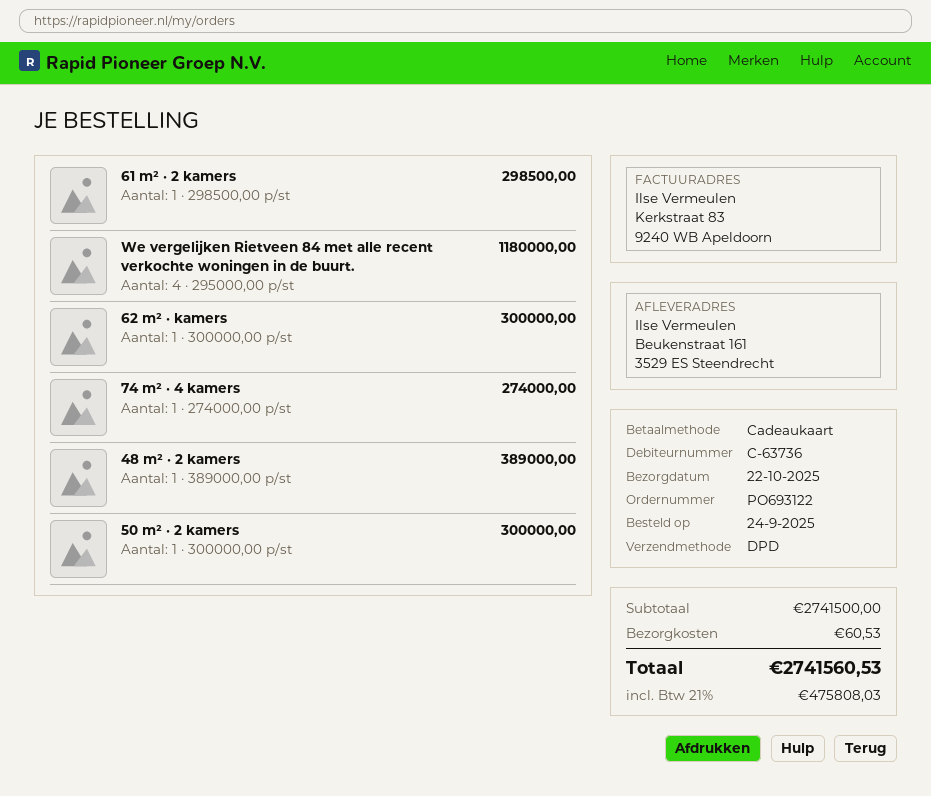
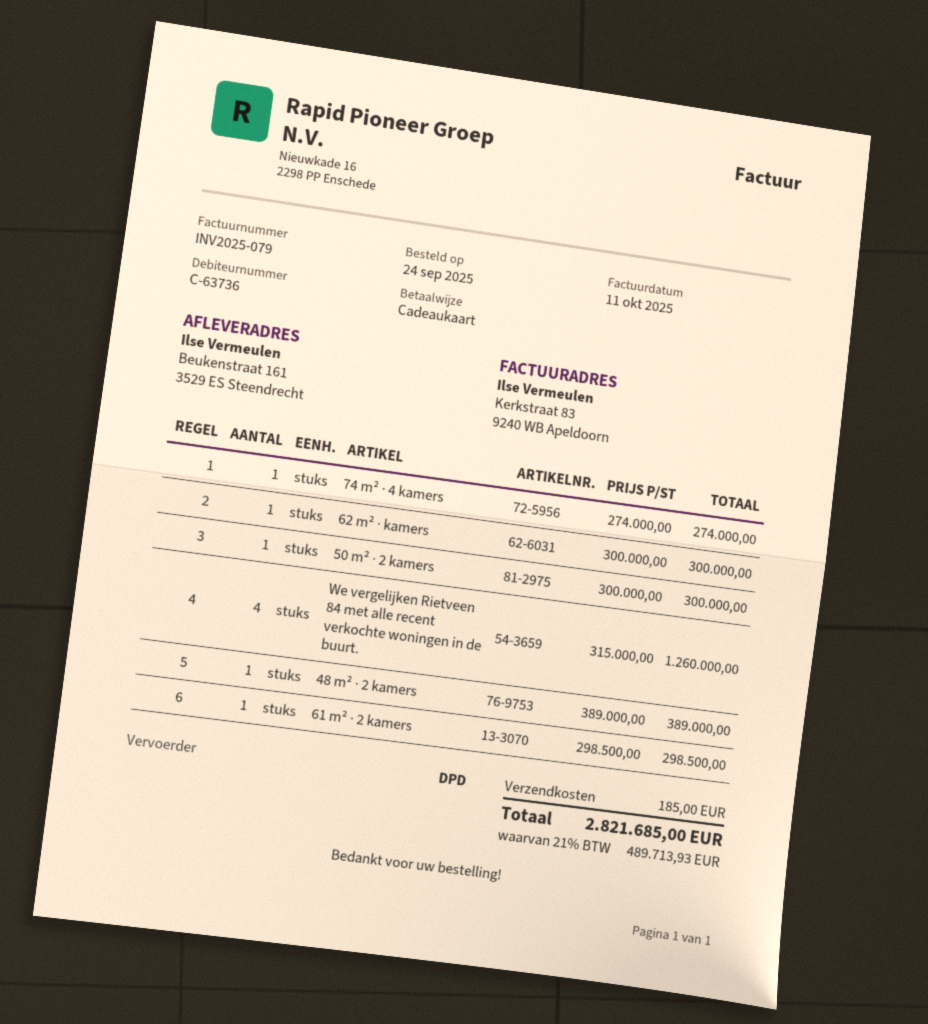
We vergelijken Rietveen 84 met alle recent verkochte woningen in de buurt.: 4 x 295000.00 = 1180000.00 -> 4 x 315000.00 = 1260000.00
shipping: 60.53 -> 185.00
tax: 21% = 475808.03 -> 21% = 489713.93
total: 2741560.53 -> 2821685.00

